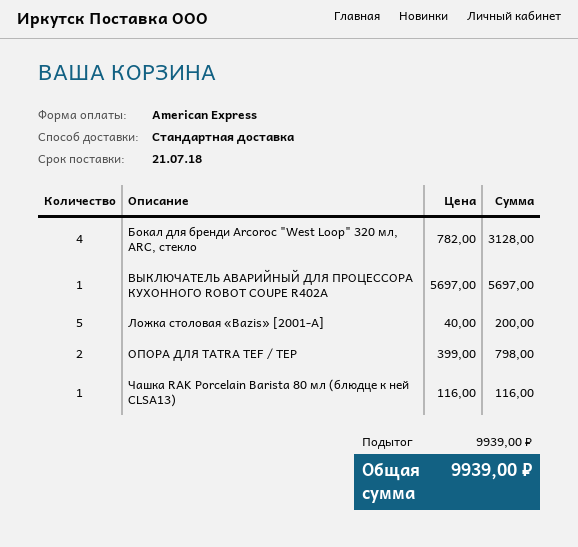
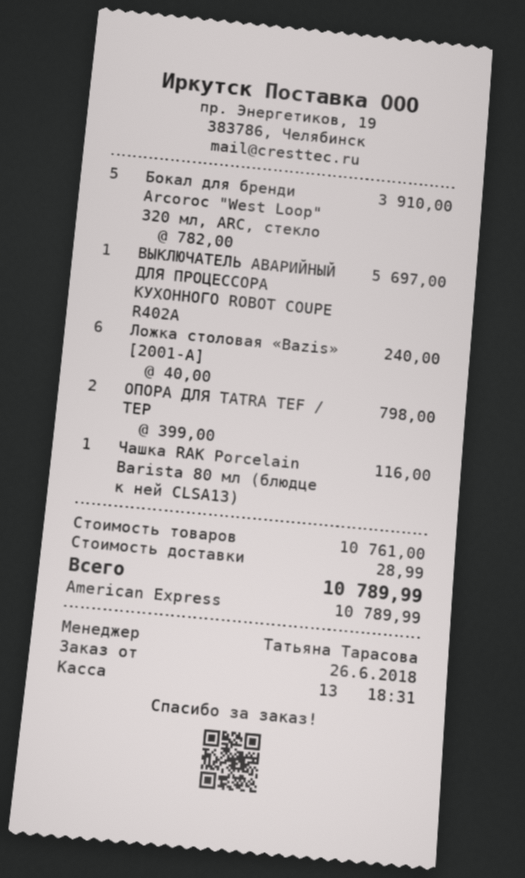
Бокал для бренди Arcoroc "West Loop" 320 мл, ARC, стекло: 4 x 782.00 = 3128.00 -> 5 x 782.00 = 3910.00
Ложка столовая «Bazis» [2001-A]: 5 x 40.00 = 200.00 -> 6 x 40.00 = 240.00
subtotal: 9939.00 -> 10761.00
shipping: none -> 28.99
total: 9939.00 -> 10789.99

